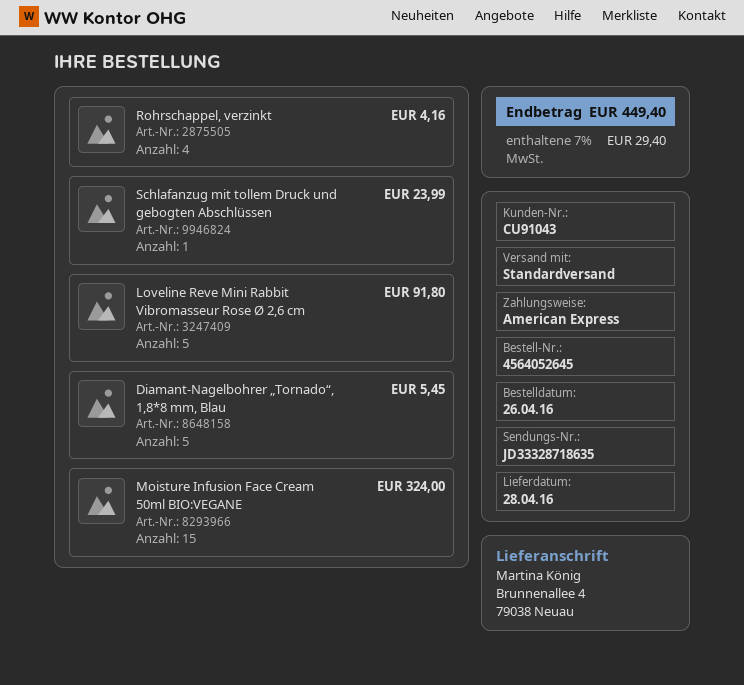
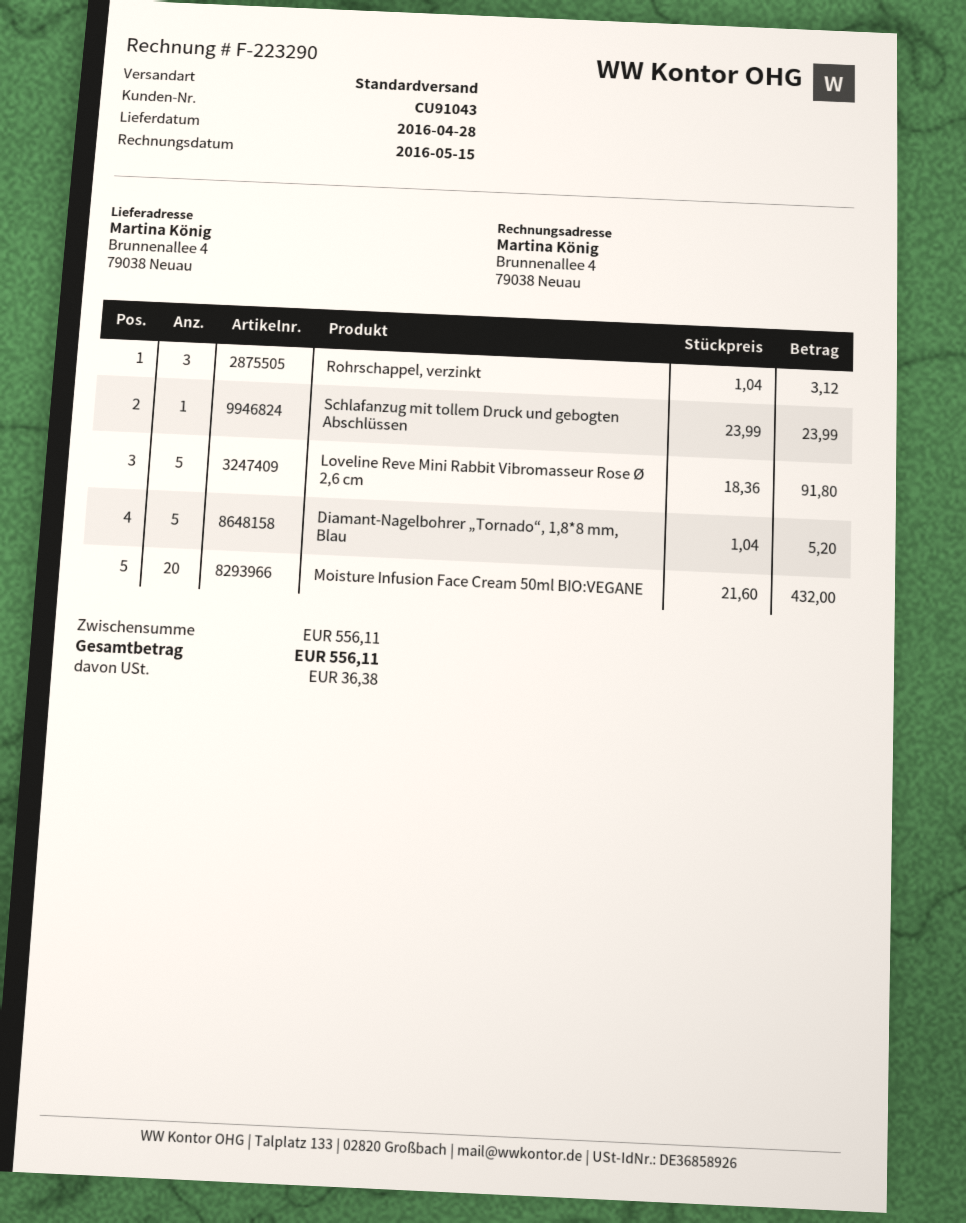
Rohrschappel, verzinkt: 4 for 4.16 -> 3 for 3.12
Diamant-Nagelbohrer „Tornado“, 1,8*8 mm, Blau: 5 for 5.45 -> 5 for 5.20
Moisture Infusion Face Cream 50ml BIO:VEGANE: 15 for 324.00 -> 20 for 432.00
tax: 29.40 -> 36.38
total: 449.40 -> 556.11

